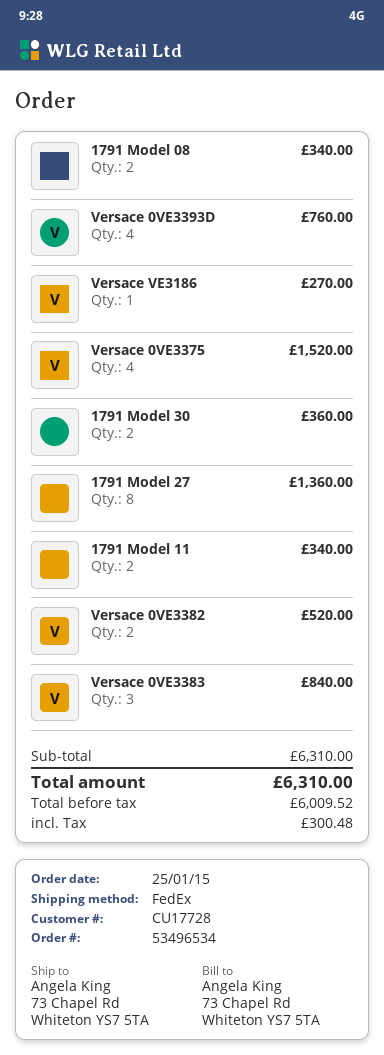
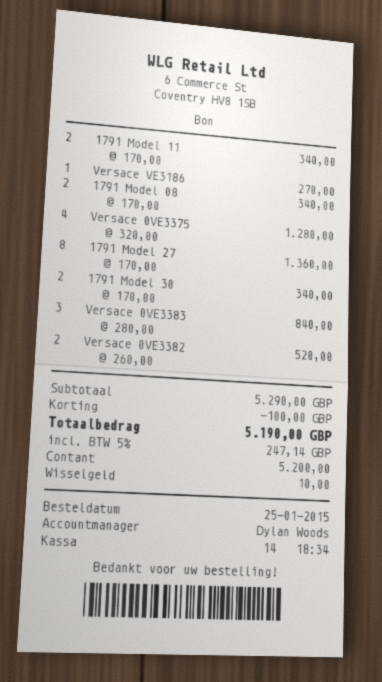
Versace 0VE3393D: 4 for 760.00 -> none
Versace 0VE3375: 4 for 1520.00 -> 4 for 1280.00
1791 Model 30: 2 for 360.00 -> 2 for 340.00
subtotal: 6310.00 -> 5290.00
discount: none -> 100.00
tax: 300.48 -> 247.14
total: 6310.00 -> 5190.00

